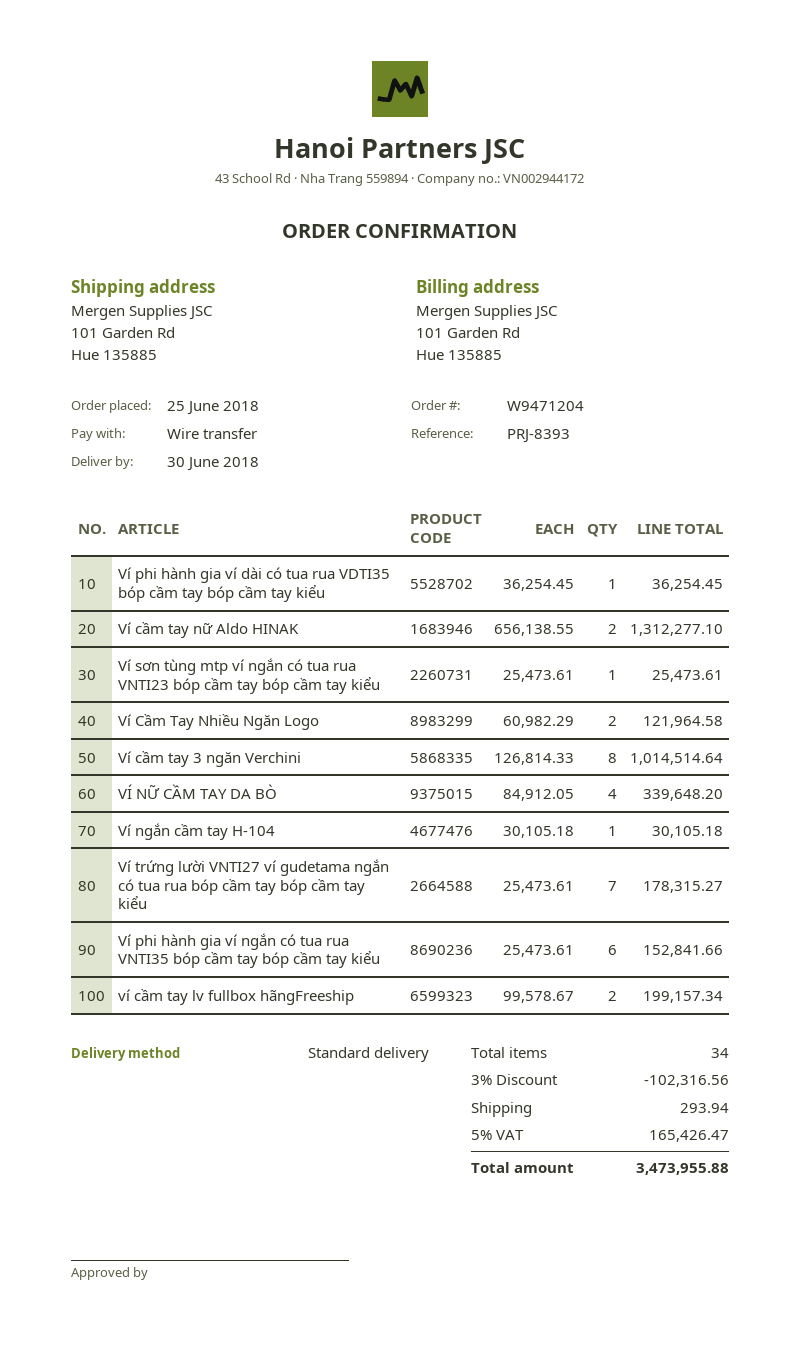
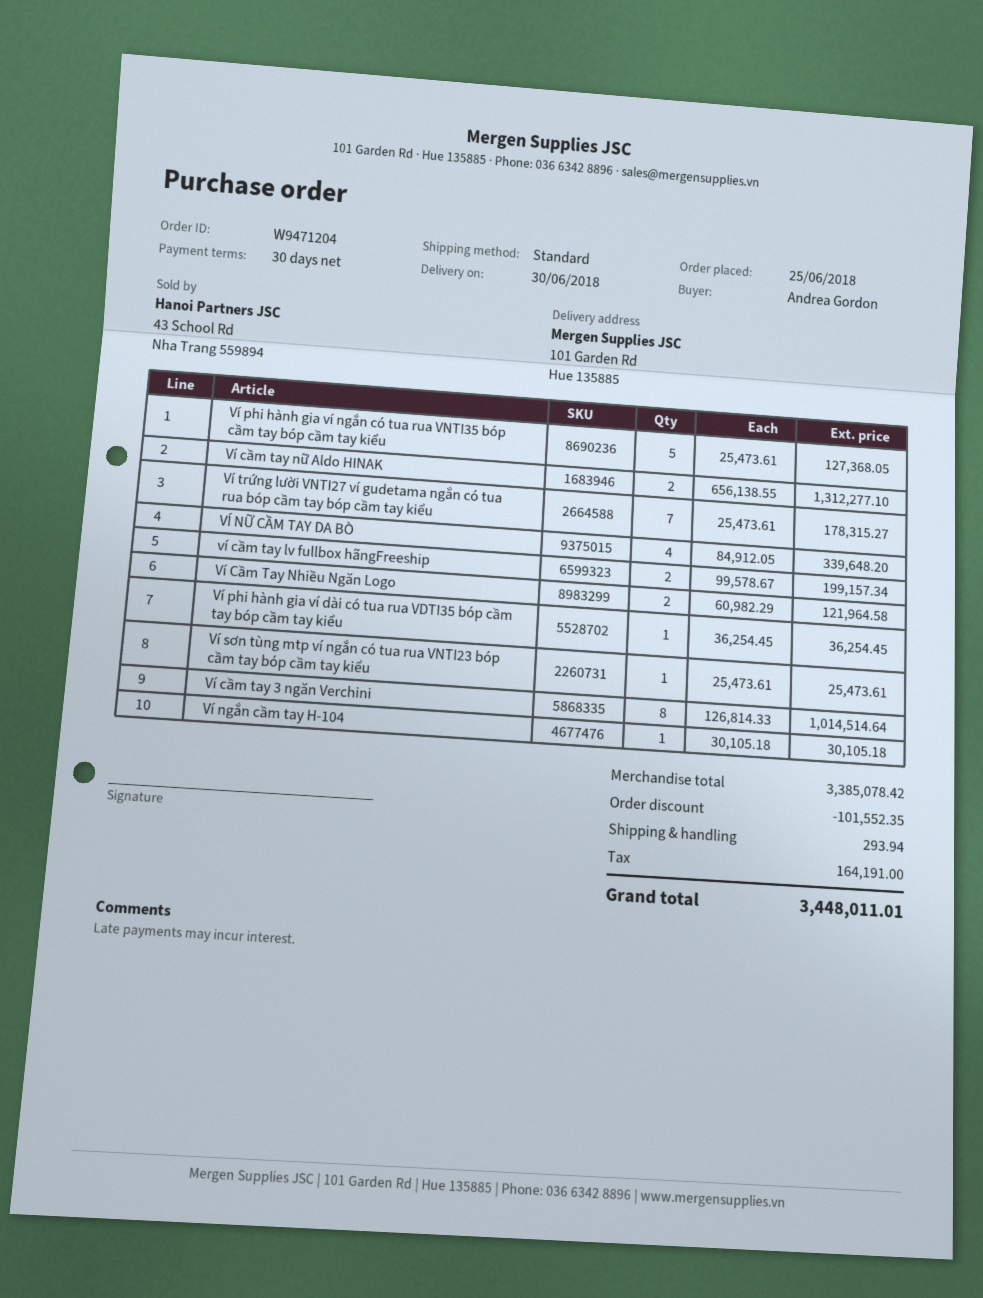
Ví phi hành gia ví ngắn có tua rua VNTI35 bóp cầm tay bóp cầm tay kiểu: 6 x 25473.61 = 152841.66 -> 5 x 25473.61 = 127368.05
discount: 102316.56 -> 101552.35
tax: 165426.47 -> 164191.00
total: 3473955.88 -> 3448011.01

